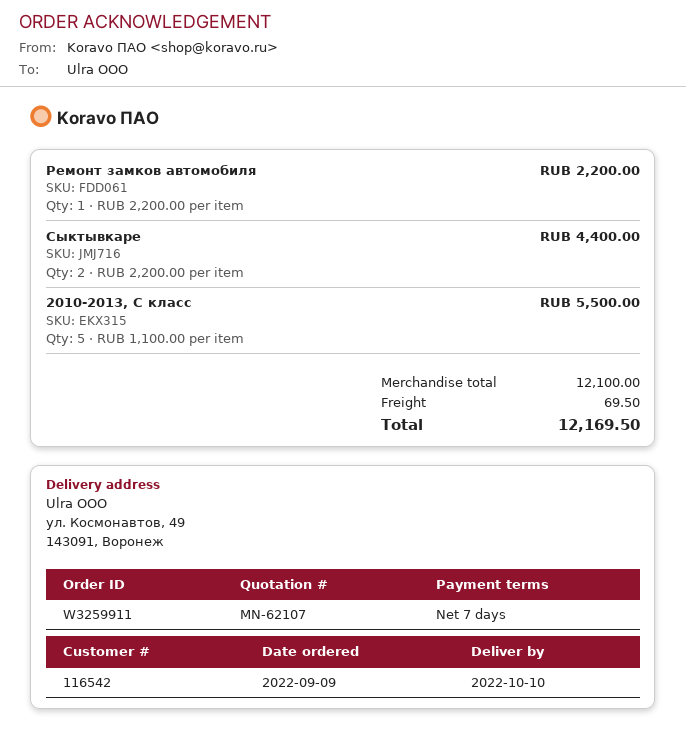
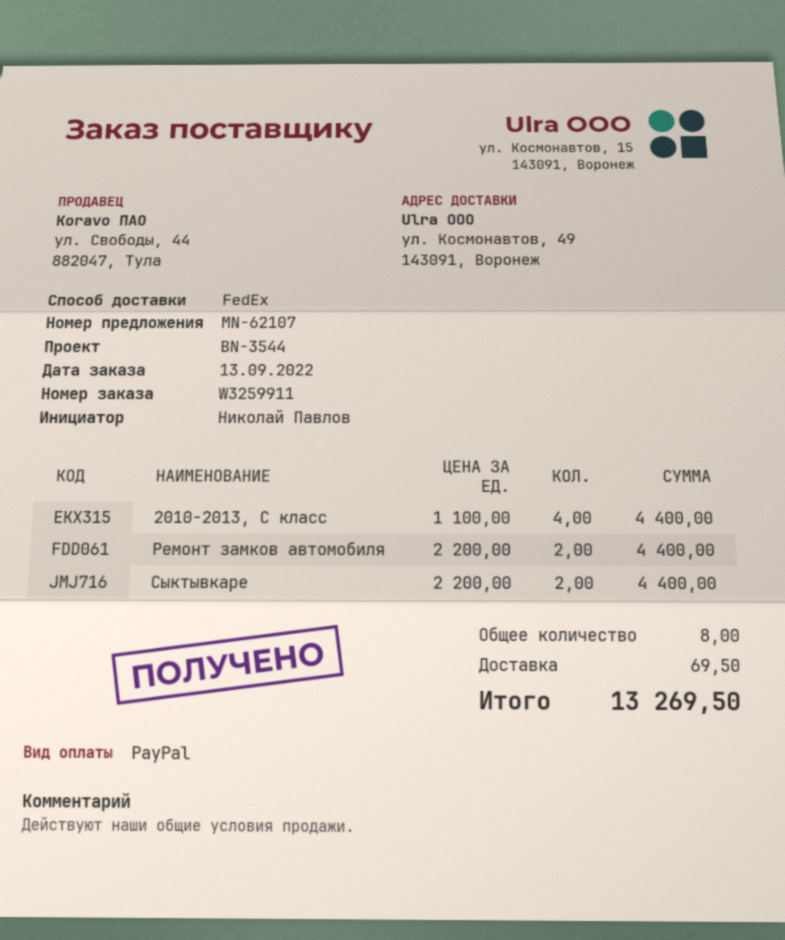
order date: 2022-09-09 -> 2022-09-13
Ремонт замков автомобиля: 1 x 2200.00 = 2200.00 -> 2 x 2200.00 = 4400.00
2010-2013, C класс: 5 x 1100.00 = 5500.00 -> 4 x 1100.00 = 4400.00
total: 12169.50 -> 13269.50

